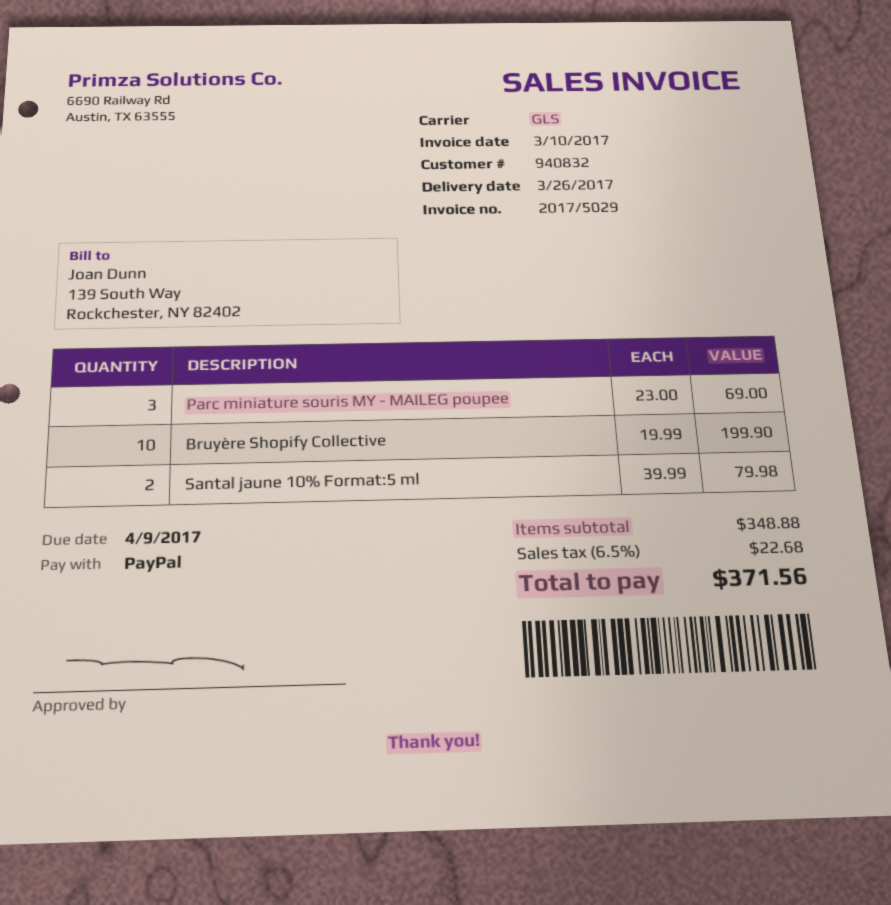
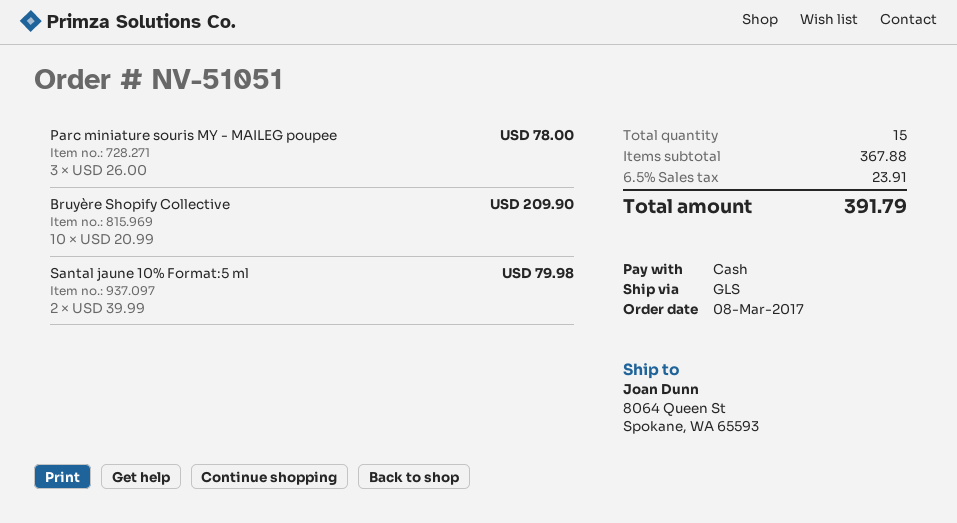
payment method: PayPal -> cash
Parc miniature souris MY - MAILEG poupee: 3 x 23.00 = 69.00 -> 3 x 26.00 = 78.00
Bruyère Shopify Collective: 10 x 19.99 = 199.90 -> 10 x 20.99 = 209.90
subtotal: 348.88 -> 367.88
tax: 6.5% = 22.68 -> 6.5% = 23.91
total: 371.56 -> 391.79

